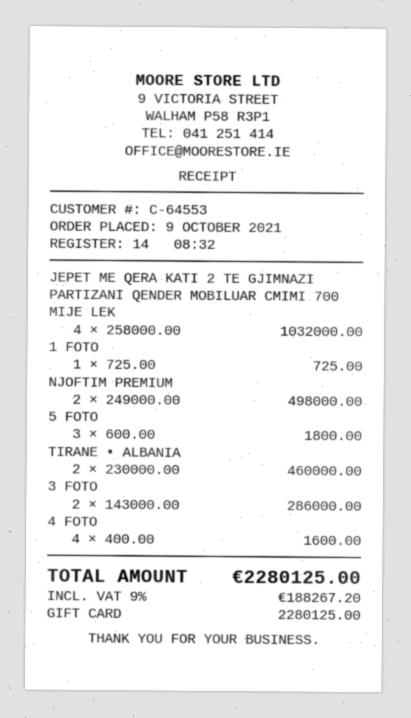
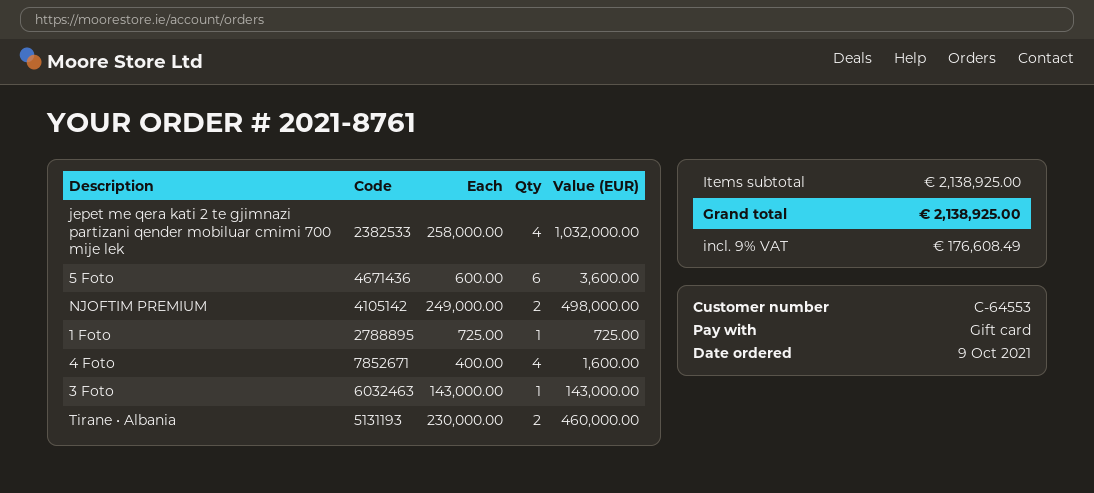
5 FOTO: 3 x 600.00 = 1800.00 -> 6 x 600.00 = 3600.00
3 FOTO: 2 x 143000.00 = 286000.00 -> 1 x 143000.00 = 143000.00
tax: 9% = 188267.20 -> 9% = 176608.49
total: 2280125.00 -> 2138925.00

